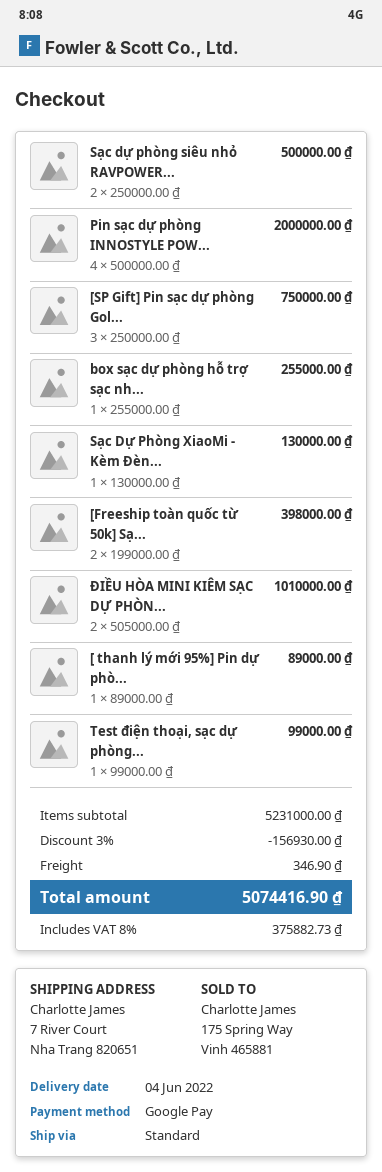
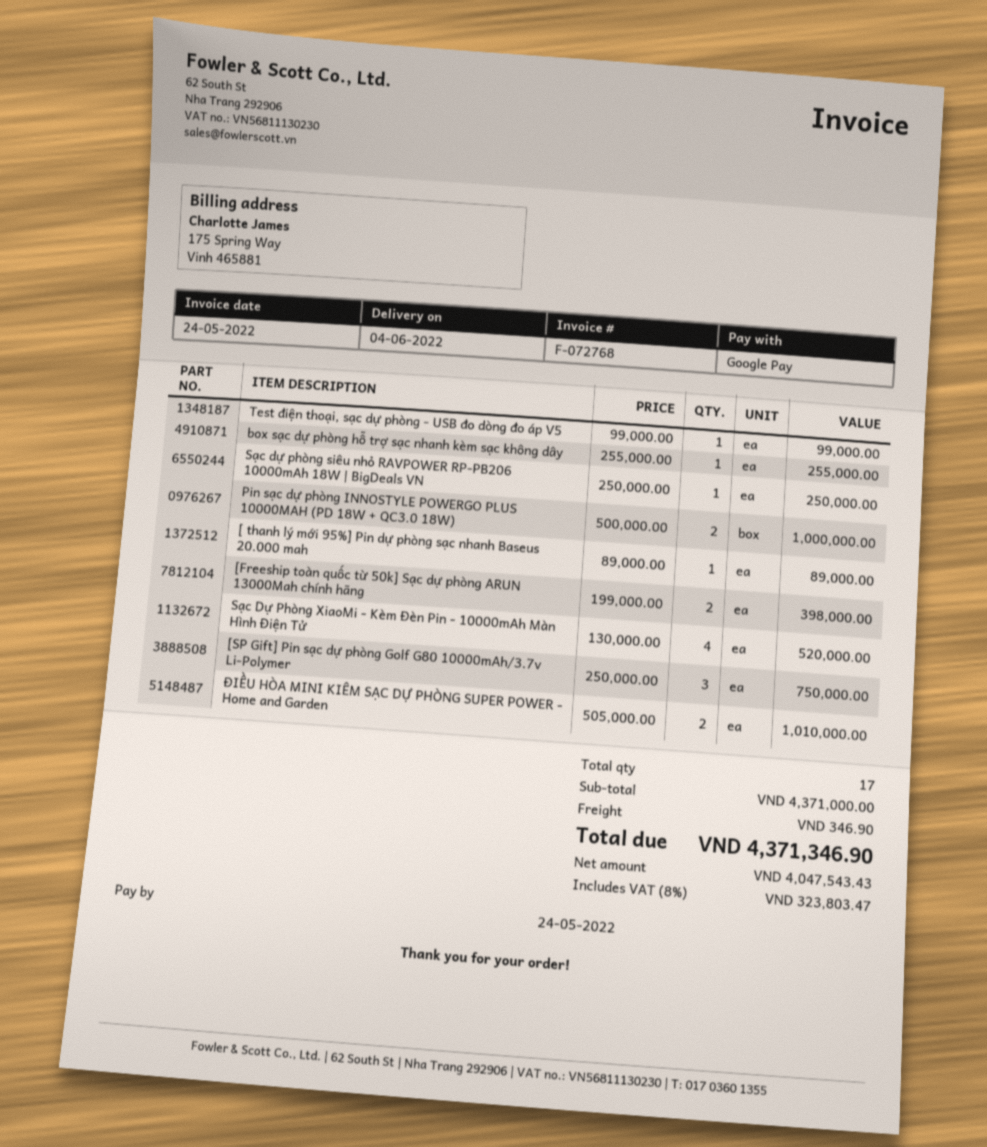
Sạc dự phòng siêu nhỏ RAVPOWER...: 2 x 250000.00 = 500000.00 -> 1 x 250000.00 = 250000.00
Pin sạc dự phòng INNOSTYLE POW...: 4 x 500000.00 = 2000000.00 -> 2 x 500000.00 = 1000000.00
Sạc Dự Phòng XiaoMi - Kèm Đèn...: 1 x 130000.00 = 130000.00 -> 4 x 130000.00 = 520000.00
subtotal: 5231000.00 -> 4371000.00
discount: 3% = 156930.00 -> none
tax: 8% = 375882.73 -> 8% = 323803.47
total: 5074416.90 -> 4371346.90

